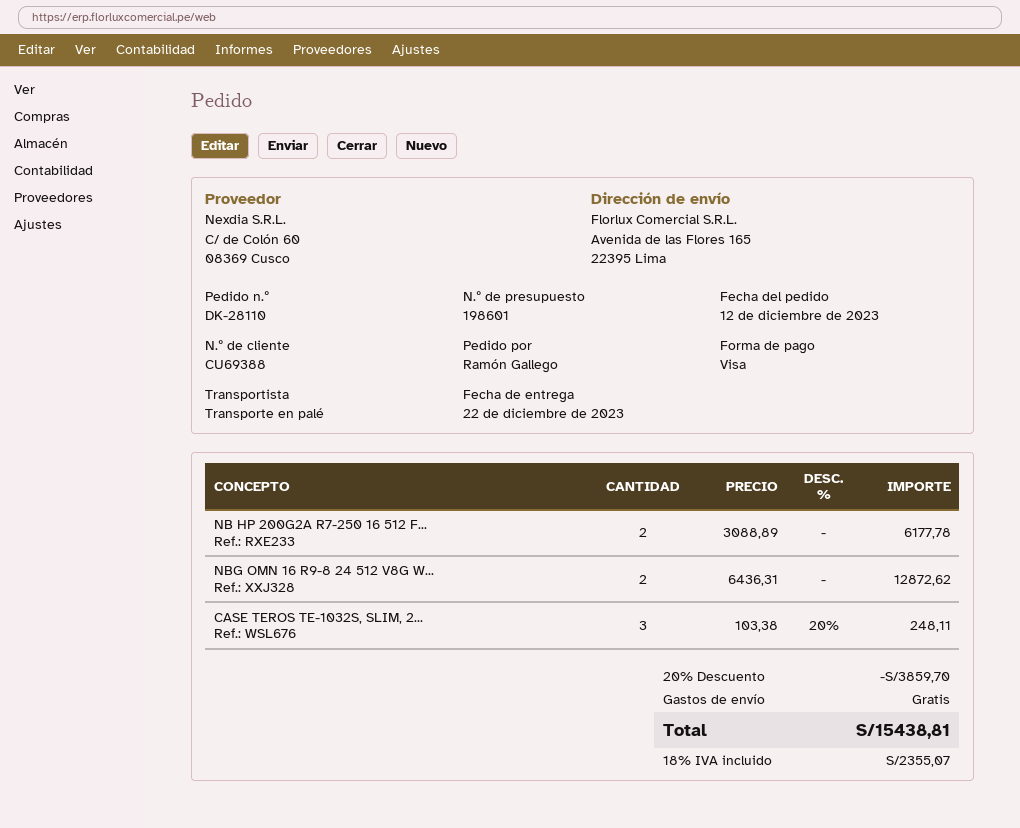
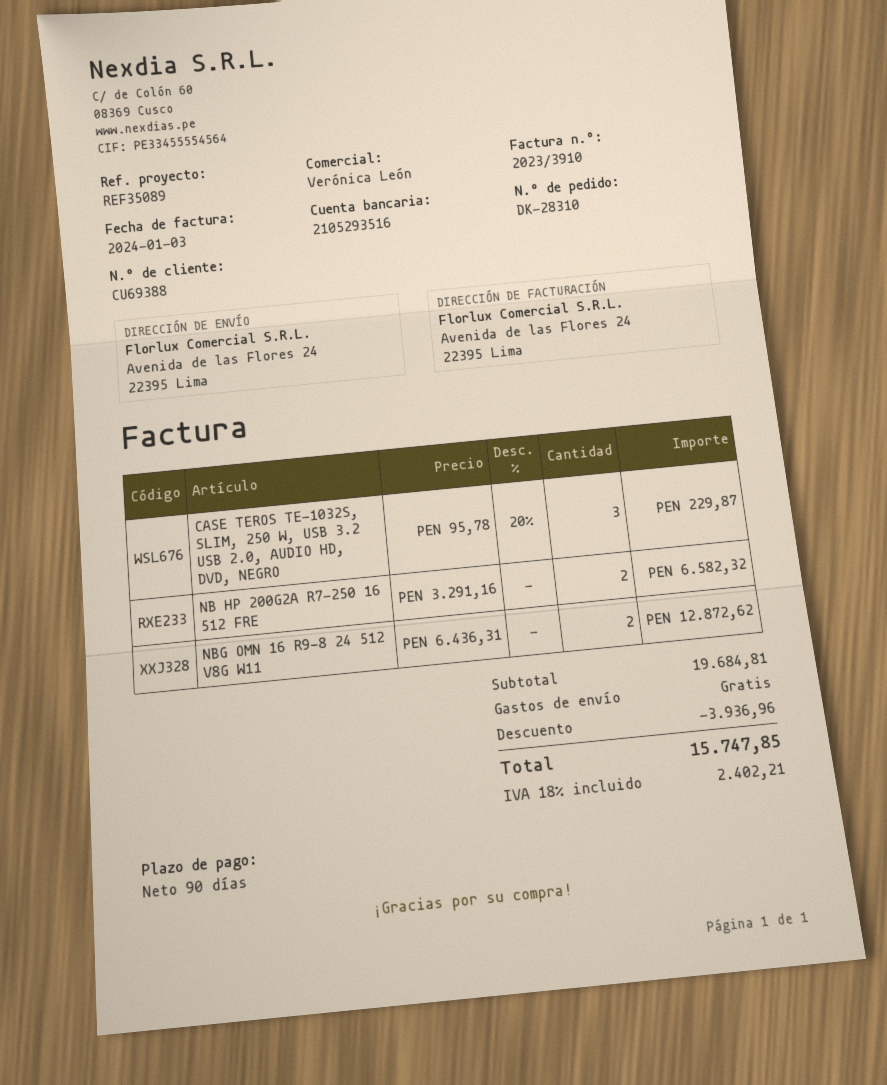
order number: DK-28110 -> DK-28310
ship to: Avenida de las Flores 165, 22395 Lima -> Avenida de las Flores 24, 22395 Lima
NB HP 200G2A R7-250 16 512 F...: 2 x 3088.89 = 6177.78 -> 2 x 3291.16 = 6582.32
CASE TEROS TE-1032S, SLIM, 2...: 3 x 103.38 - 20% = 248.11 -> 3 x 95.78 - 20% = 229.87
discount: 3859.70 -> 3936.96
tax: 18% = 2355.07 -> 18% = 2402.21
total: 15438.81 -> 15747.85

